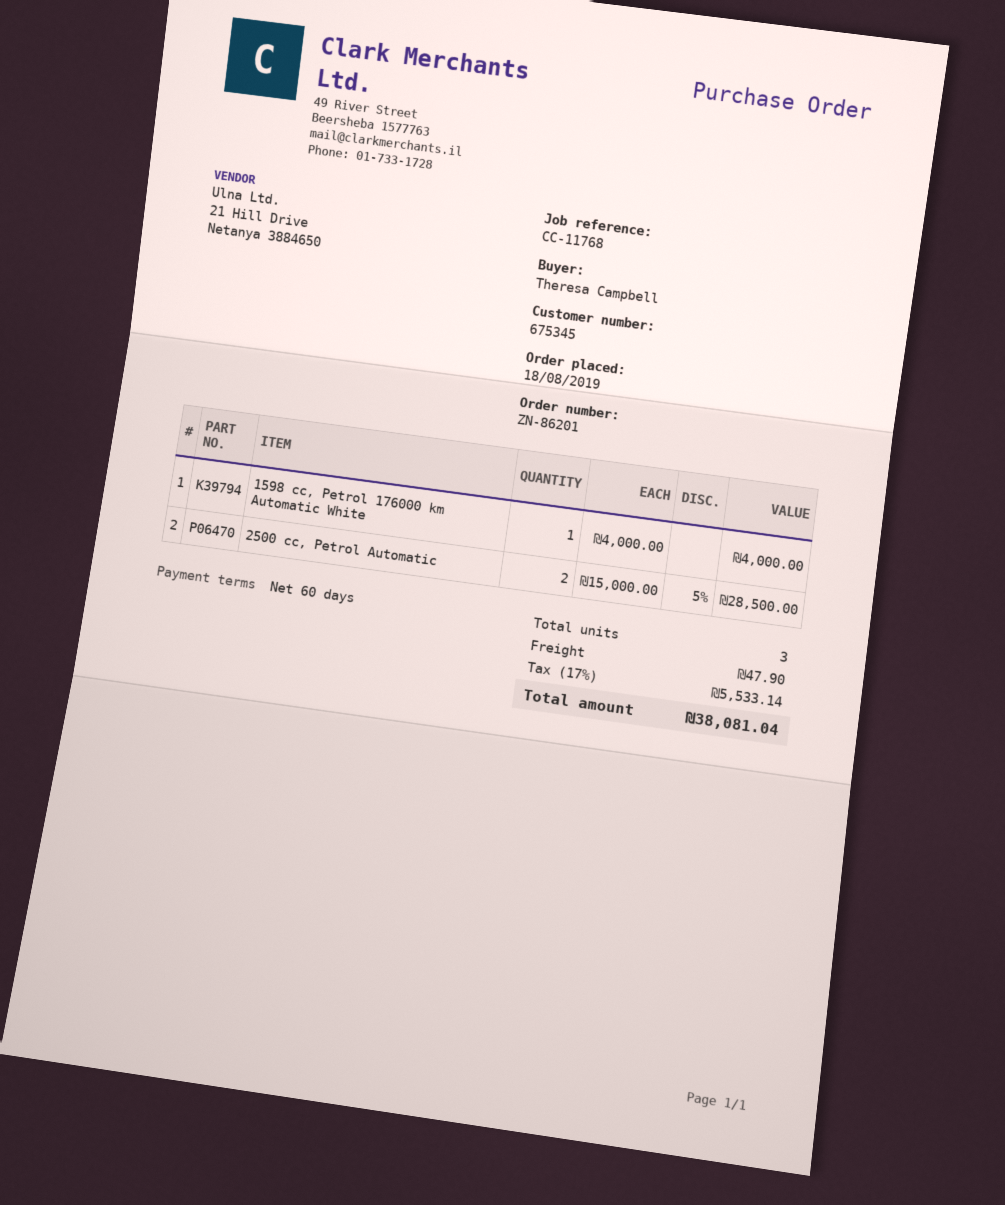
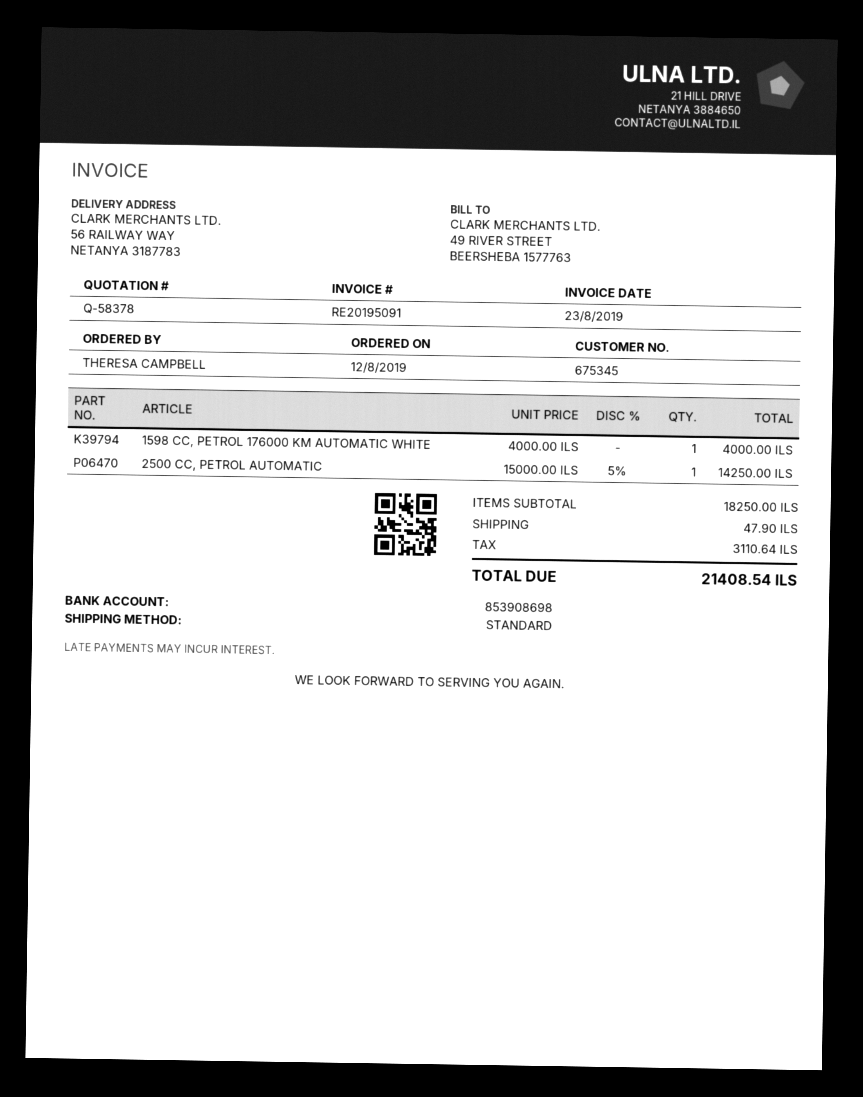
order date: 2019-08-18 -> 2019-08-12
2500 cc, Petrol Automatic: 2 x 15000.00 - 5% = 28500.00 -> 1 x 15000.00 - 5% = 14250.00
tax: 5533.14 -> 3110.64
total: 38081.04 -> 21408.54

